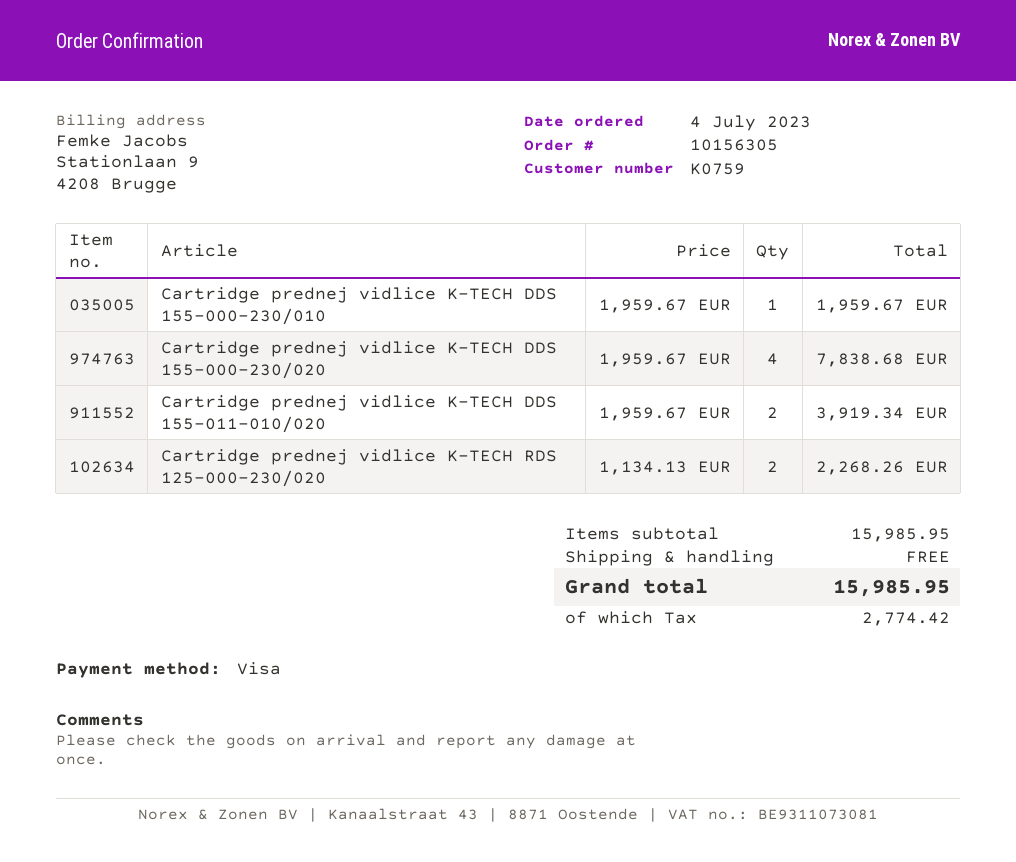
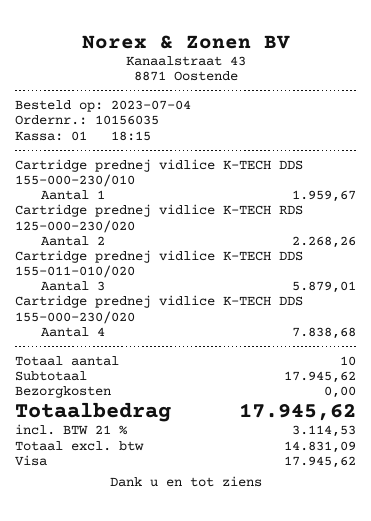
order number: 10156305 -> 10156035
Cartridge prednej vidlice K-TECH DDS 155-011-010/020: 2 for 3919.34 -> 3 for 5879.01
subtotal: 15985.95 -> 17945.62
tax: 2774.42 -> 3114.53
total: 15985.95 -> 17945.62

